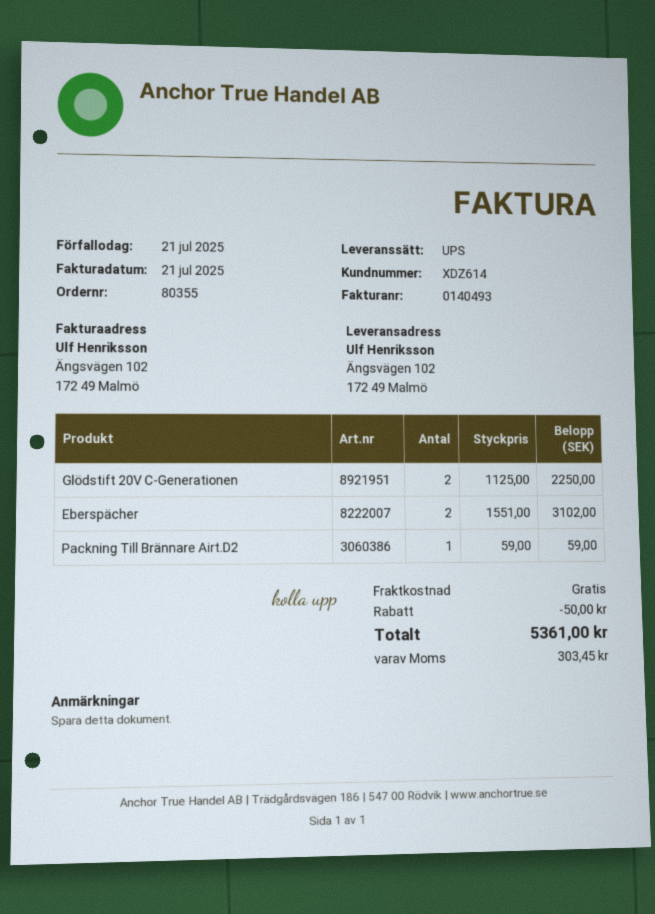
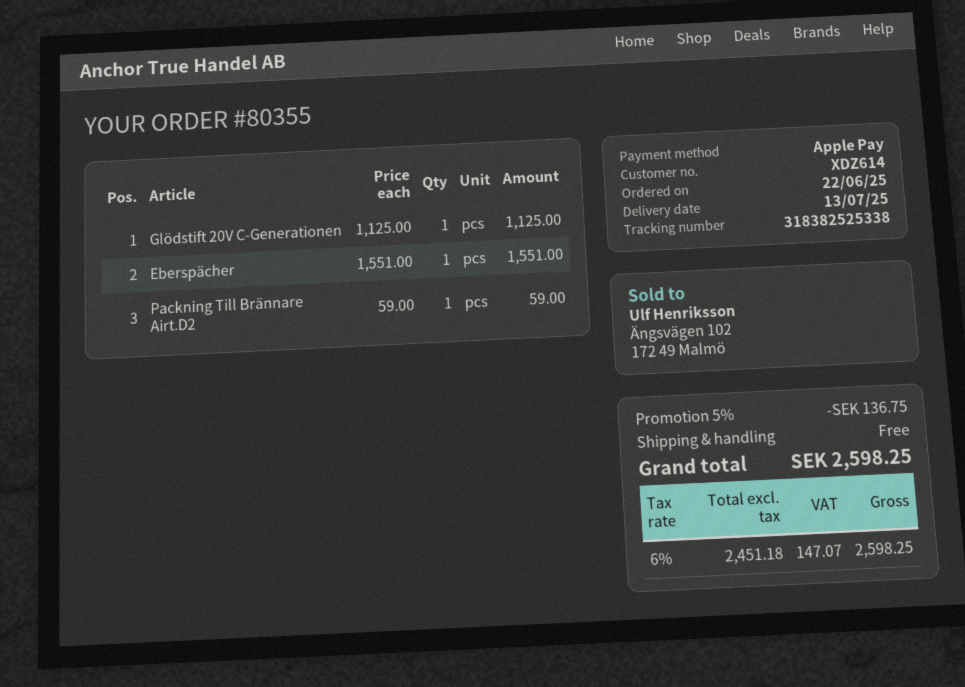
Glödstift 20V C-Generationen: 2 x 1125.00 = 2250.00 -> 1 x 1125.00 = 1125.00
Eberspächer: 2 x 1551.00 = 3102.00 -> 1 x 1551.00 = 1551.00
discount: 50.00 -> 136.75
tax: 303.45 -> 147.07
total: 5361.00 -> 2598.25

